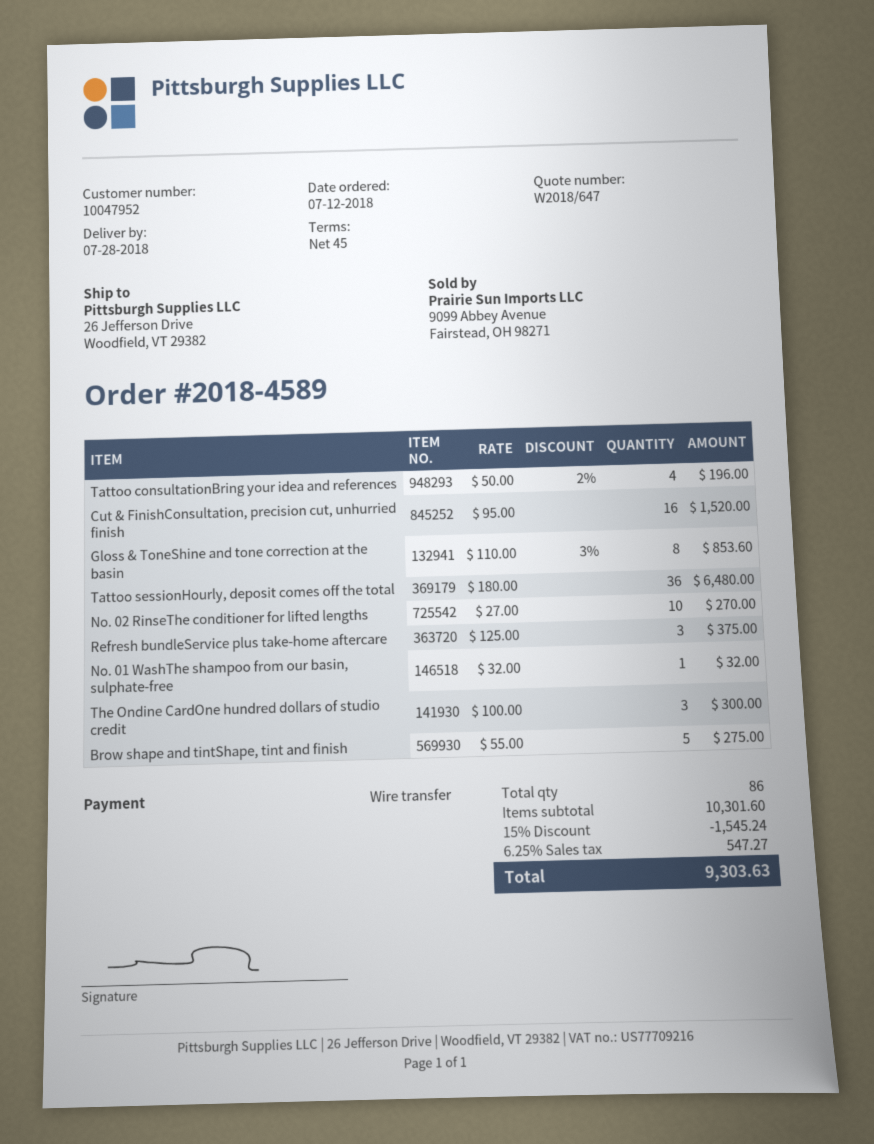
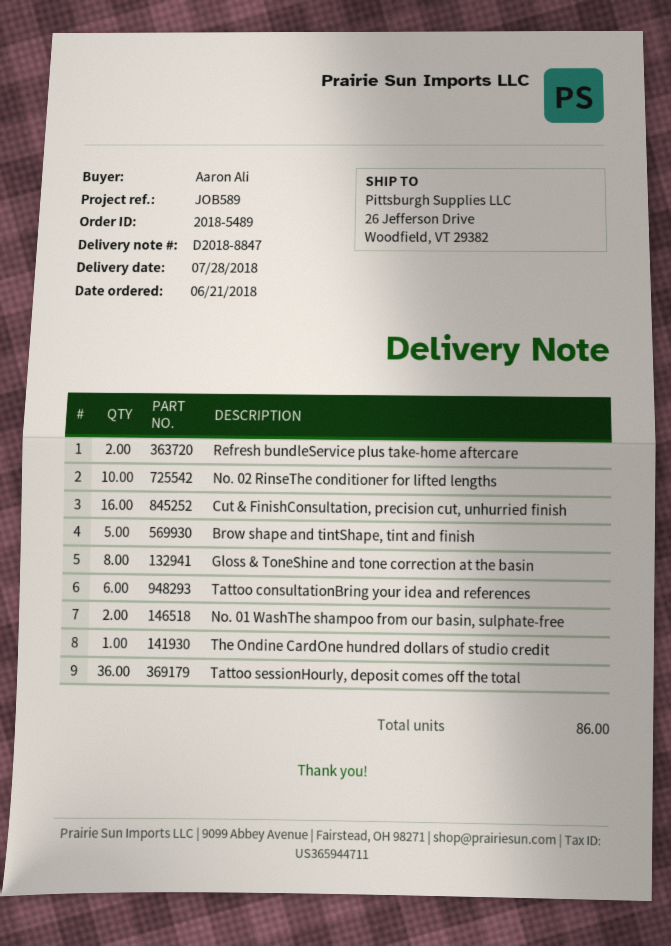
order number: 2018-4589 -> 2018-5489
order date: 2018-07-12 -> 2018-06-21
Tattoo consultationBring your idea and references: 4 -> 6
Refresh bundleService plus take-home aftercare: 3 -> 2
No. 01 WashThe shampoo from our basin, sulphate-free: 1 -> 2
The Ondine CardOne hundred dollars of studio credit: 3 -> 1

